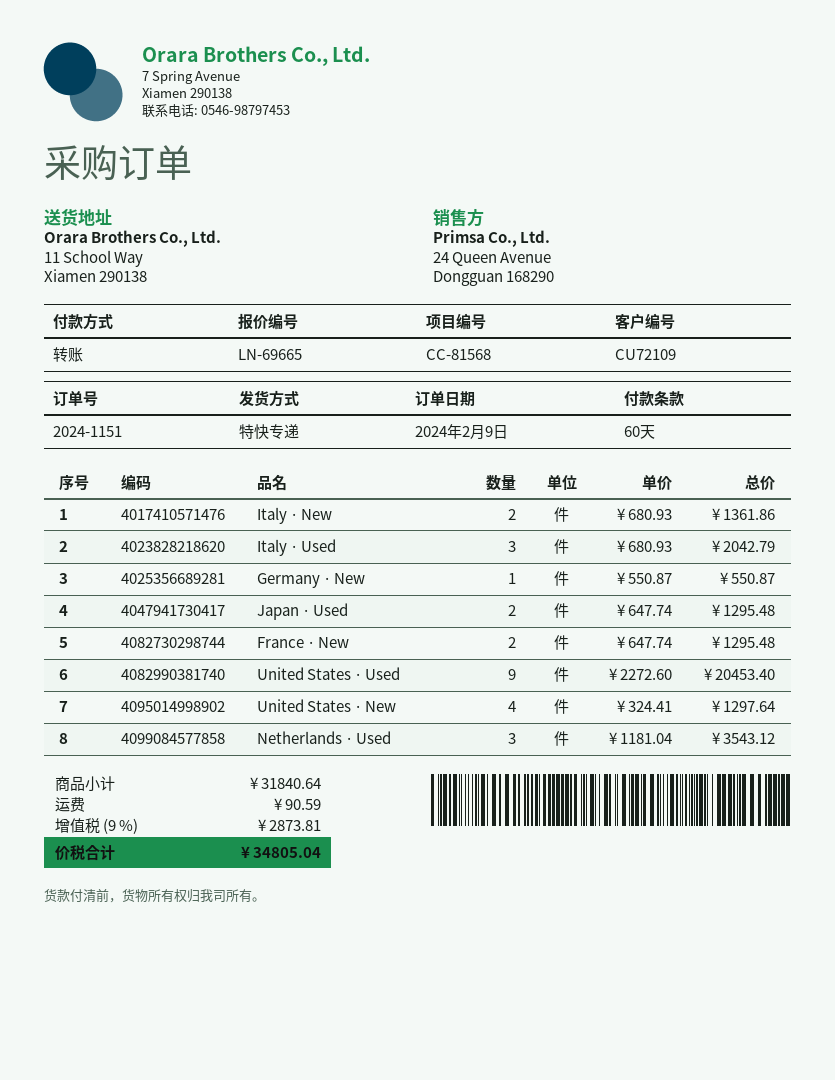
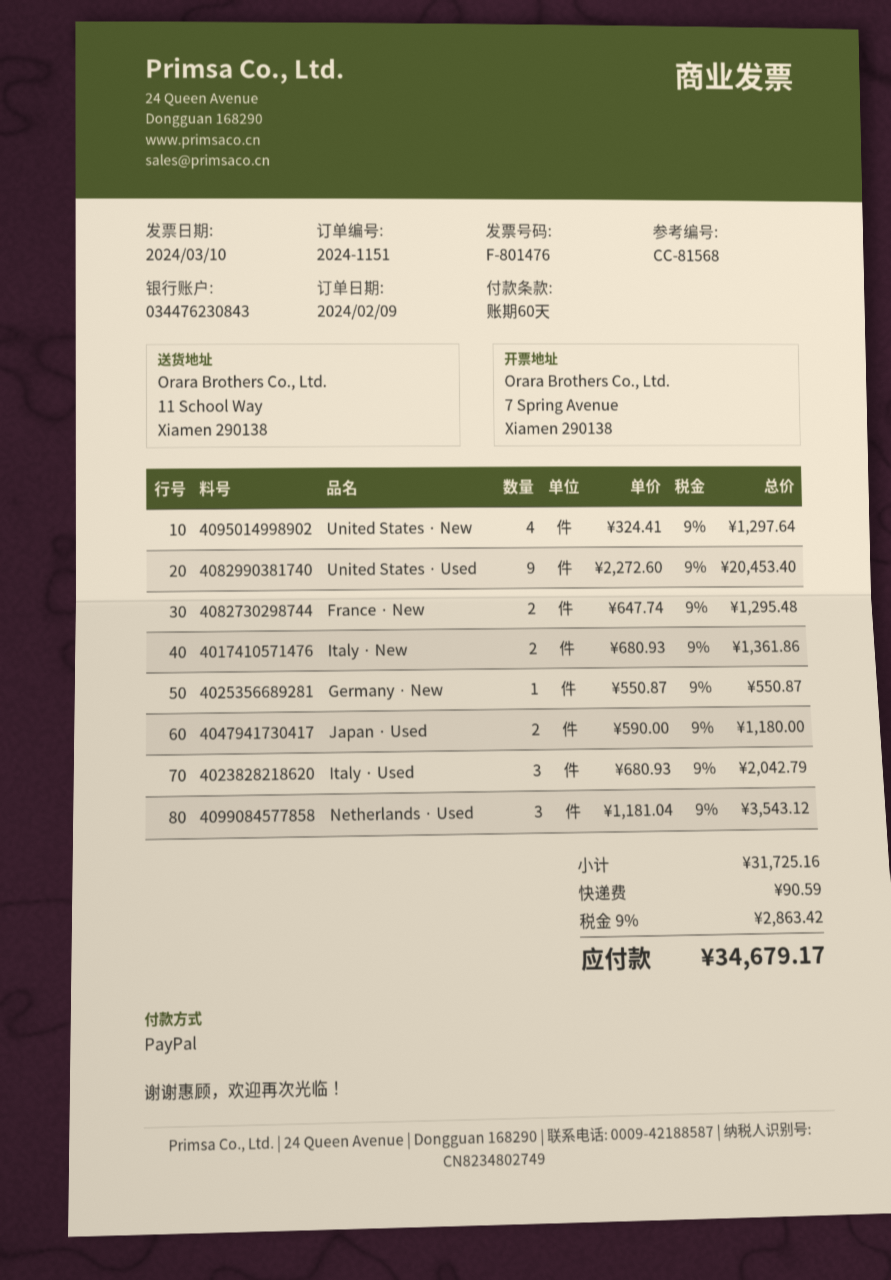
payment method: bank transfer -> PayPal
Japan · Used: 2 x 647.74 = 1295.48 -> 2 x 590.00 = 1180.00
subtotal: 31840.64 -> 31725.16
tax: 9% = 2873.81 -> 9% = 2863.42
total: 34805.04 -> 34679.17

